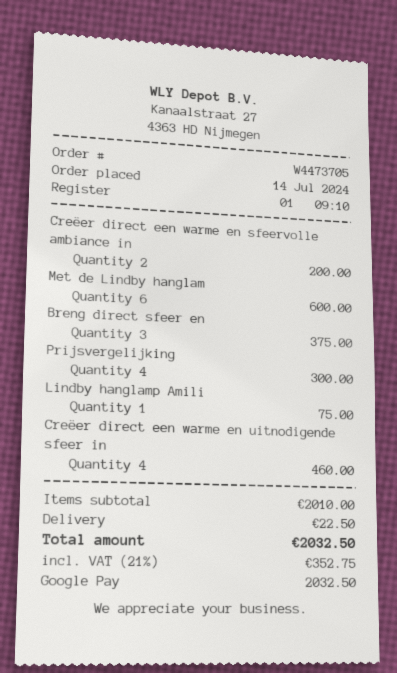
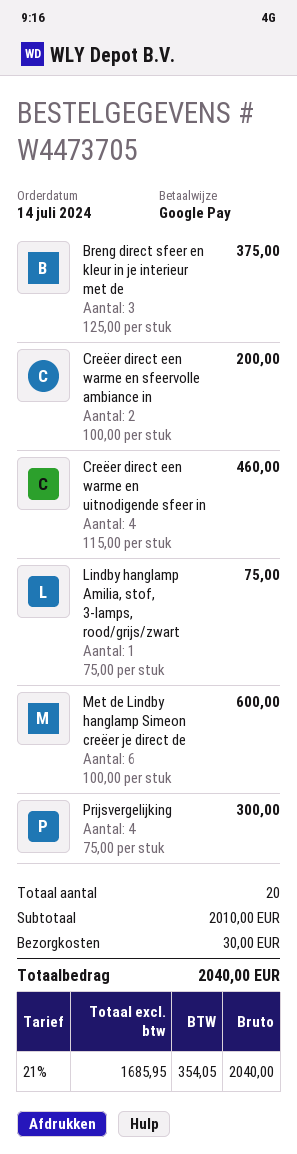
shipping: 22.50 -> 30.00
tax: 21% = 352.75 -> 21% = 354.05
total: 2032.50 -> 2040.00

